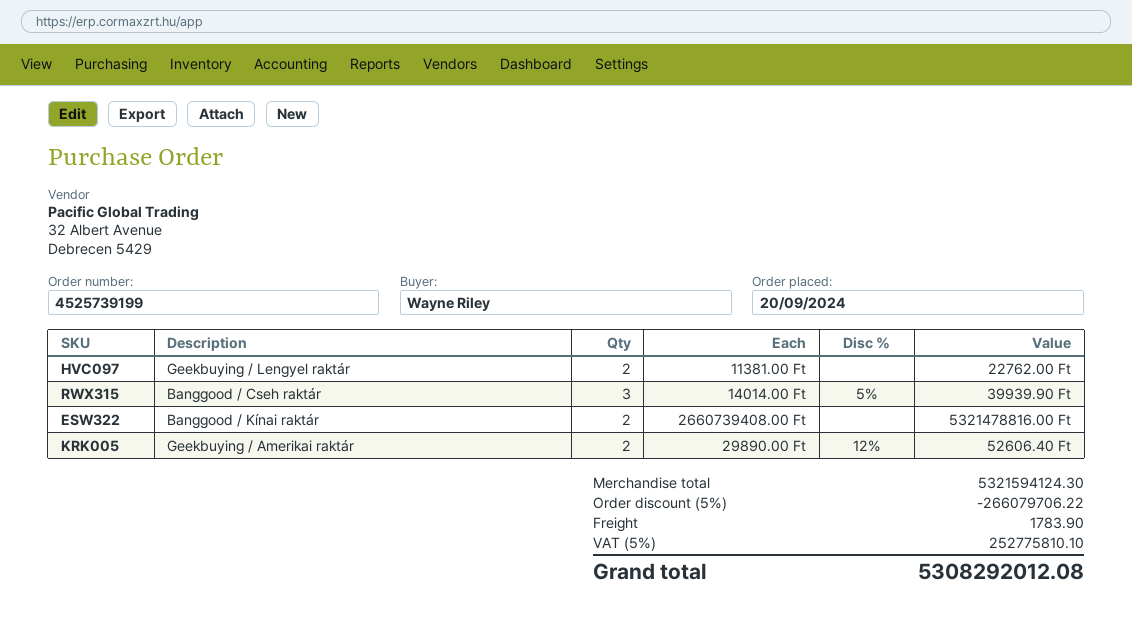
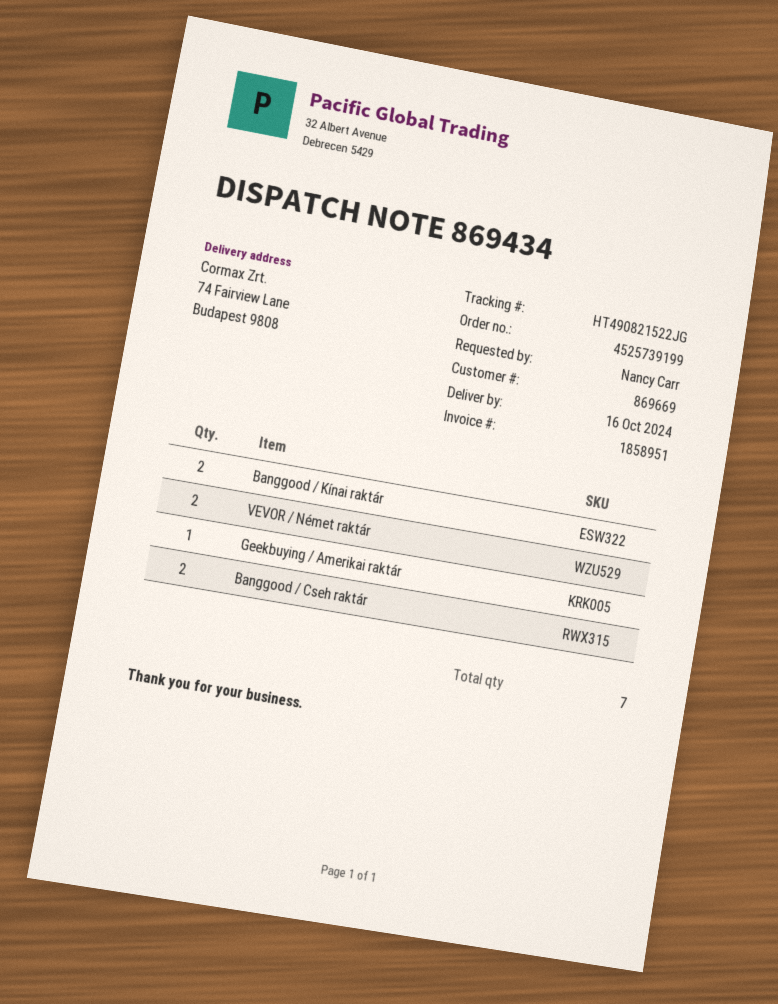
ordered by: Wayne Riley -> Nancy Carr
Geekbuying / Lengyel raktár: 2 -> none
Banggood / Cseh raktár: 3 -> 2
Geekbuying / Amerikai raktár: 2 -> 1
VEVOR / Német raktár: none -> 2

